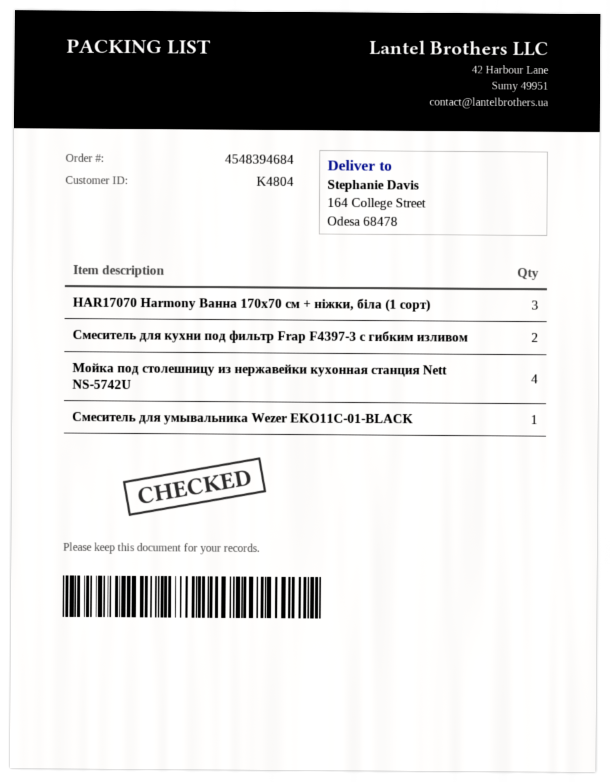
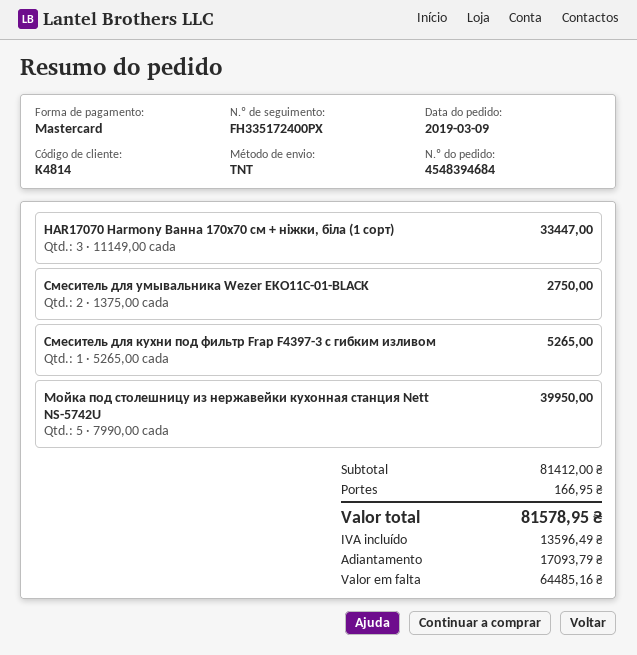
customer number: K4804 -> K4814
Смеситель для кухни под фильтр Frap F4397-3 с гибким изливом: 2 -> 1
Мойка под столешницу из нержавейки кухонная станция Nett NS-5742U: 4 -> 5
Смеситель для умывальника Wezer EKO11C-01-BLACK: 1 -> 2

